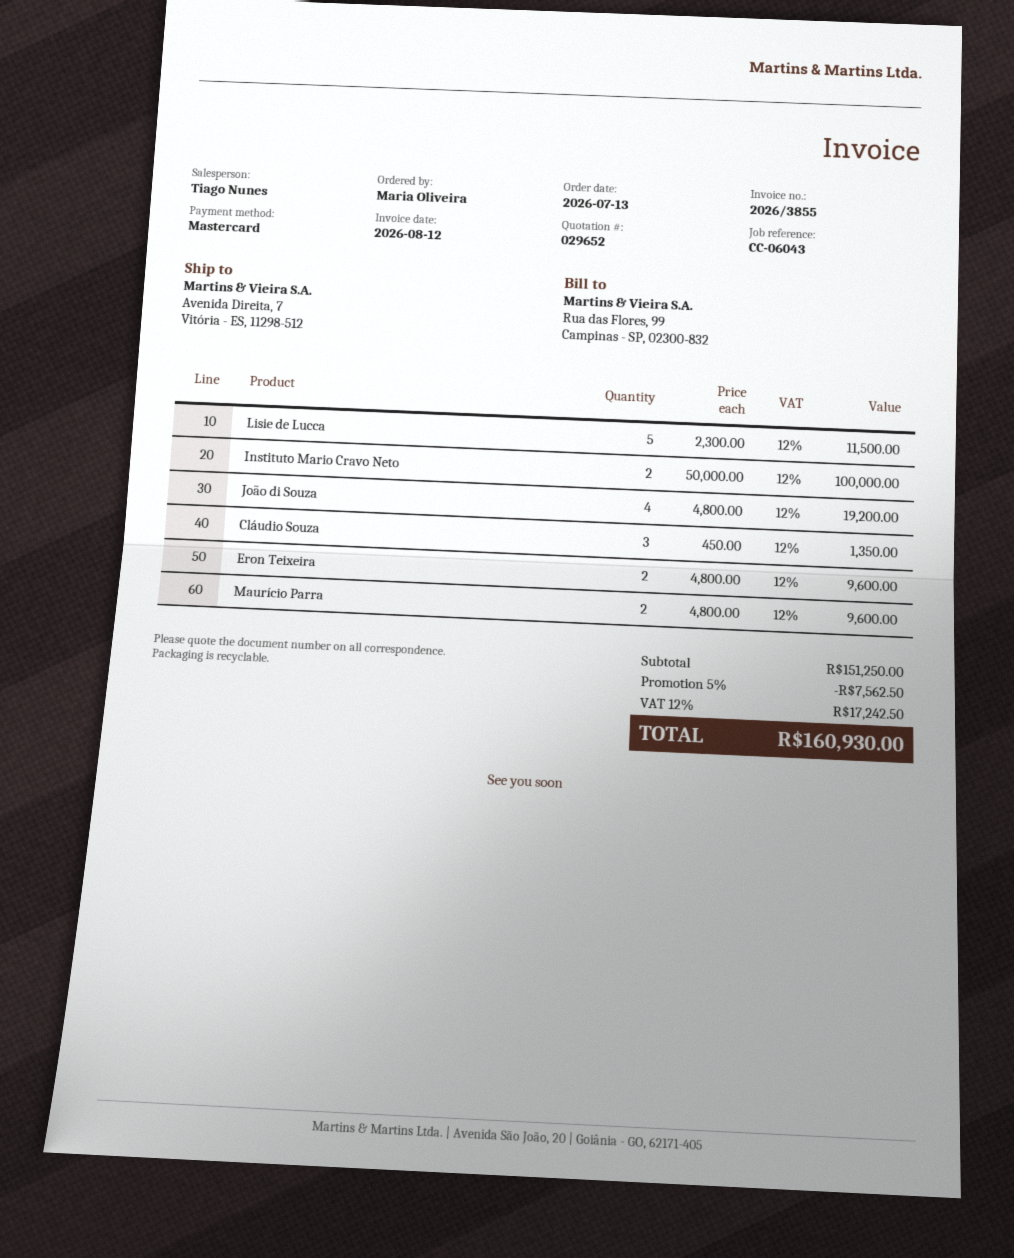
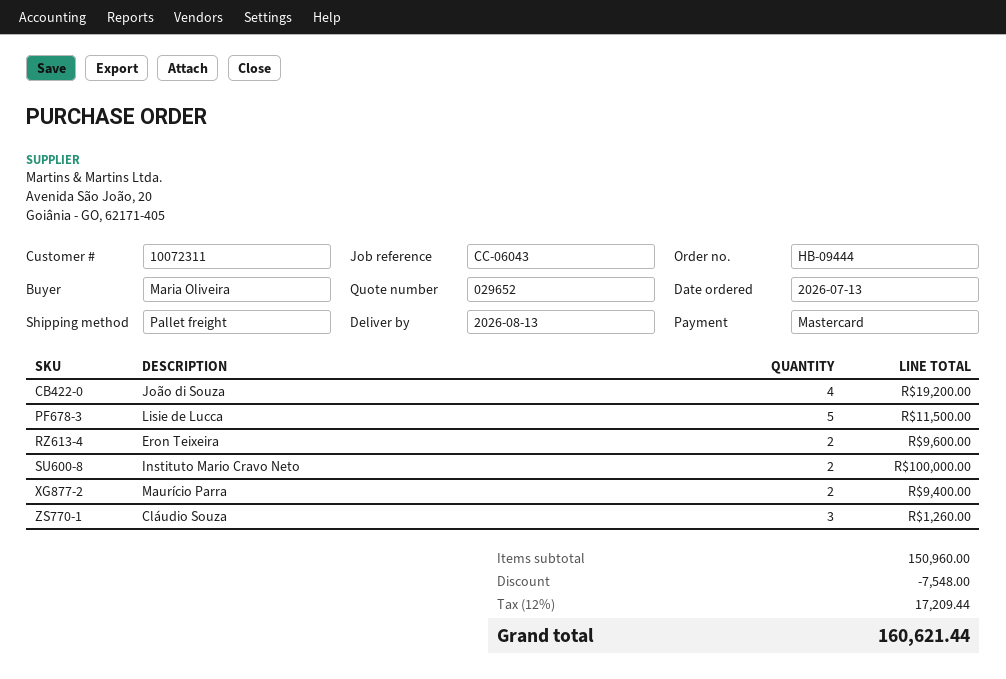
Cláudio Souza: 3 for 1350.00 -> 3 for 1260.00
Maurício Parra: 2 for 9600.00 -> 2 for 9400.00
subtotal: 151250.00 -> 150960.00
discount: 7562.50 -> 7548.00
tax: 12% = 17242.50 -> 12% = 17209.44
total: 160930.00 -> 160621.44

